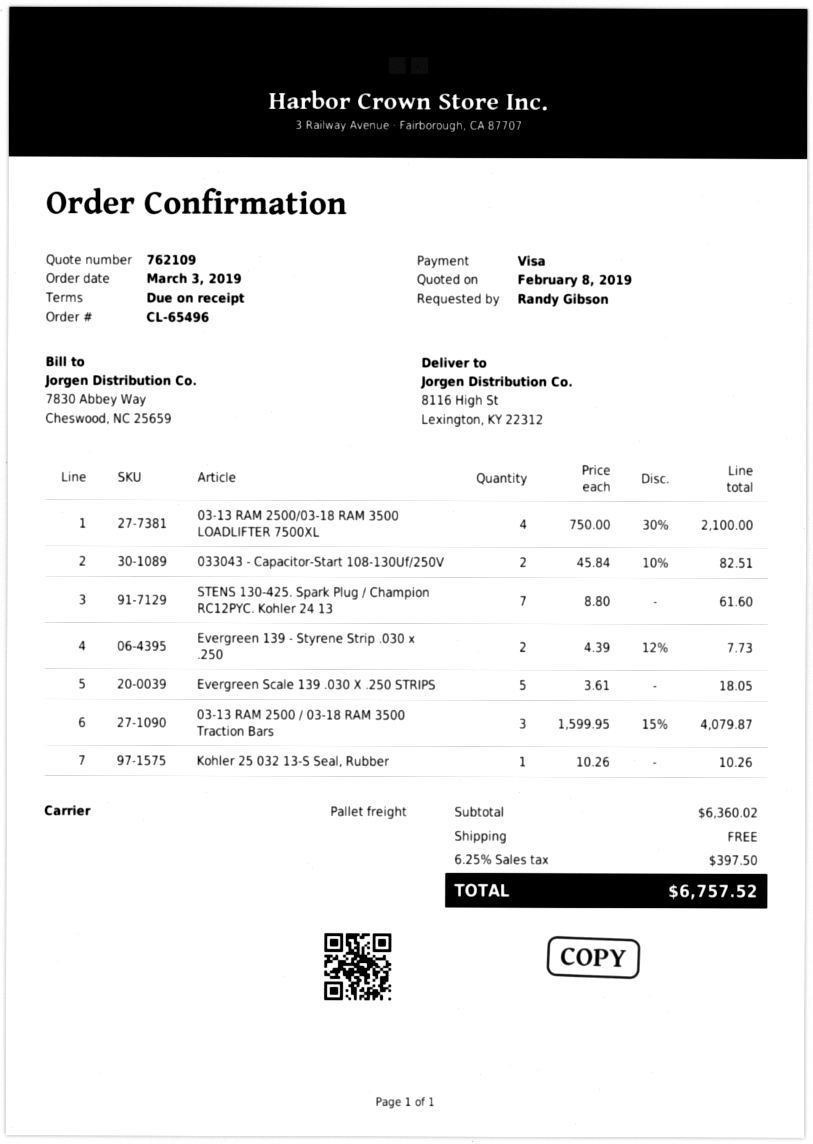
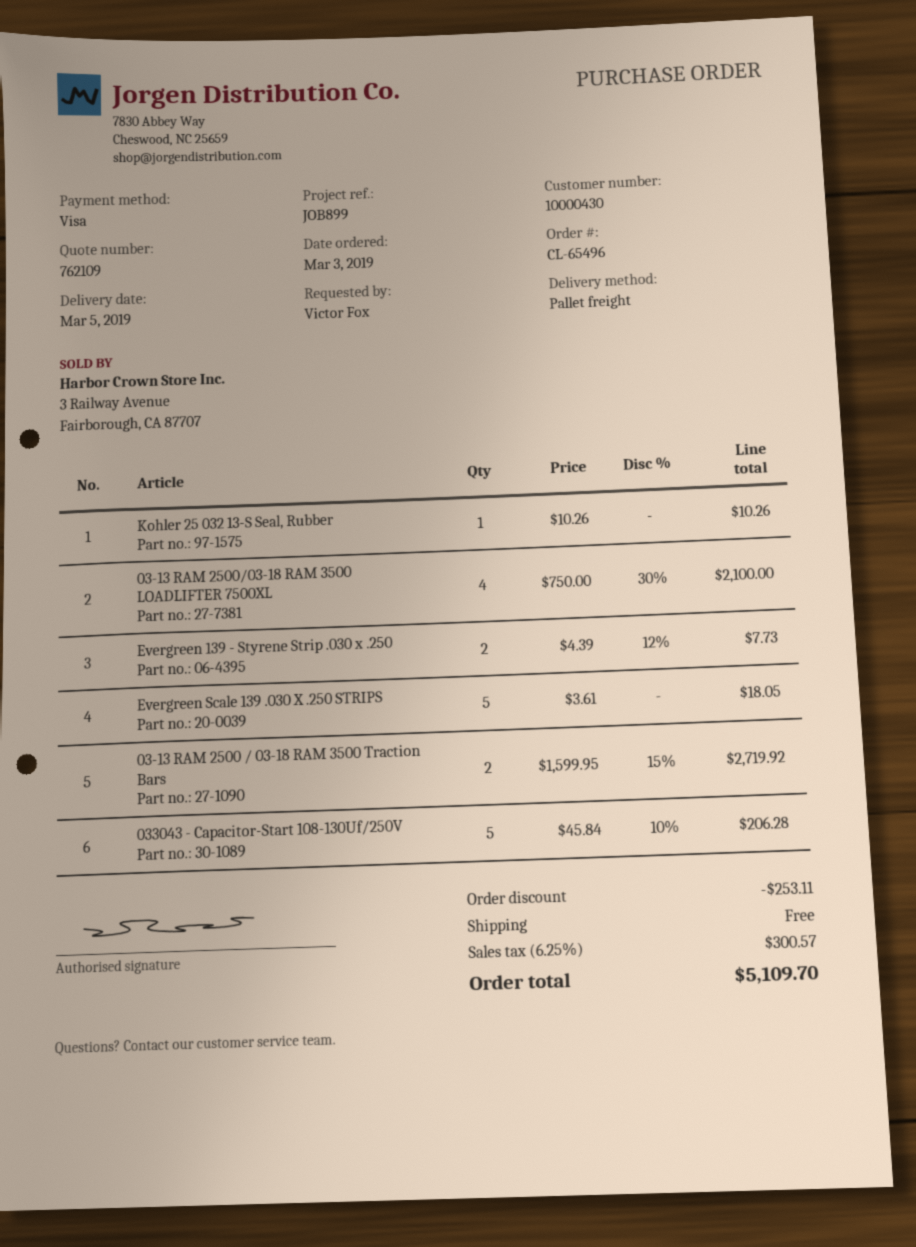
ordered by: Randy Gibson -> Victor Fox
033043 - Capacitor-Start 108-130Uf/250V: 2 x 45.84 - 10% = 82.51 -> 5 x 45.84 - 10% = 206.28
STENS 130-425. Spark Plug / Champion RC12PYC. Kohler 24 13: 7 x 8.80 = 61.60 -> none
03-13 RAM 2500 / 03-18 RAM 3500 Traction Bars: 3 x 1599.95 - 15% = 4079.87 -> 2 x 1599.95 - 15% = 2719.92
discount: none -> 253.11
tax: 6.25% = 397.50 -> 6.25% = 300.57
total: 6757.52 -> 5109.70

